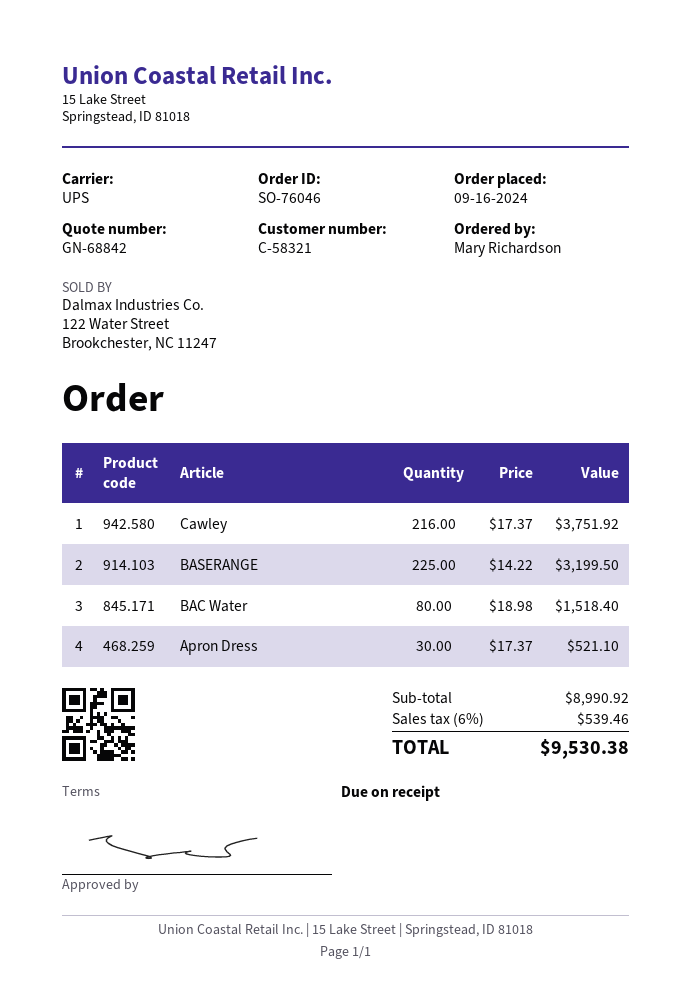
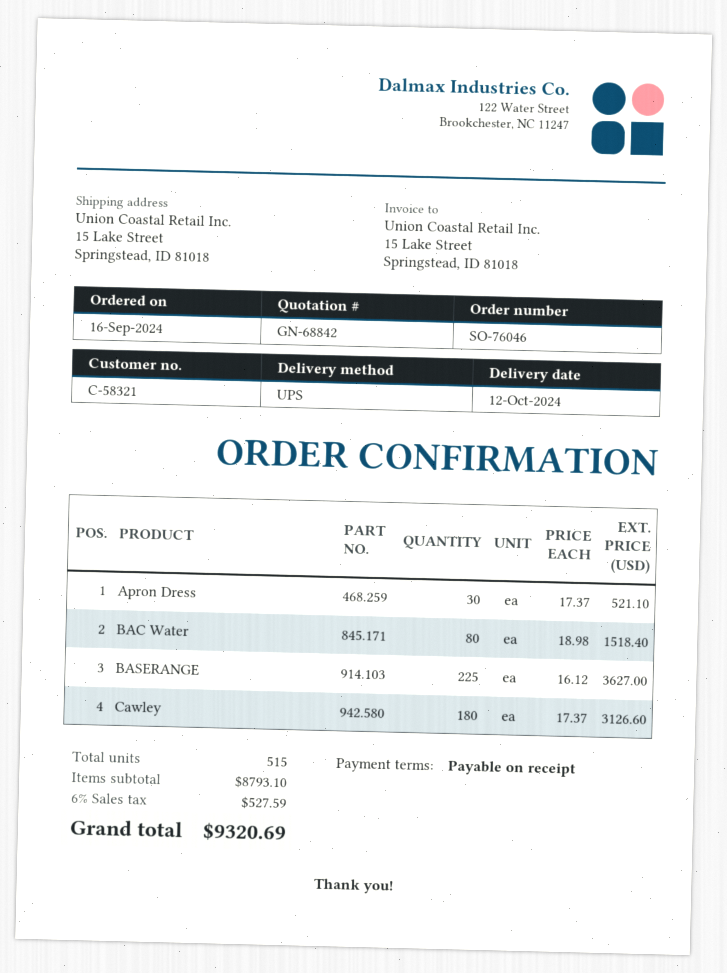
Cawley: 216 x 17.37 = 3751.92 -> 180 x 17.37 = 3126.60
BASERANGE: 225 x 14.22 = 3199.50 -> 225 x 16.12 = 3627.00
subtotal: 8990.92 -> 8793.10
tax: 6% = 539.46 -> 6% = 527.59
total: 9530.38 -> 9320.69

